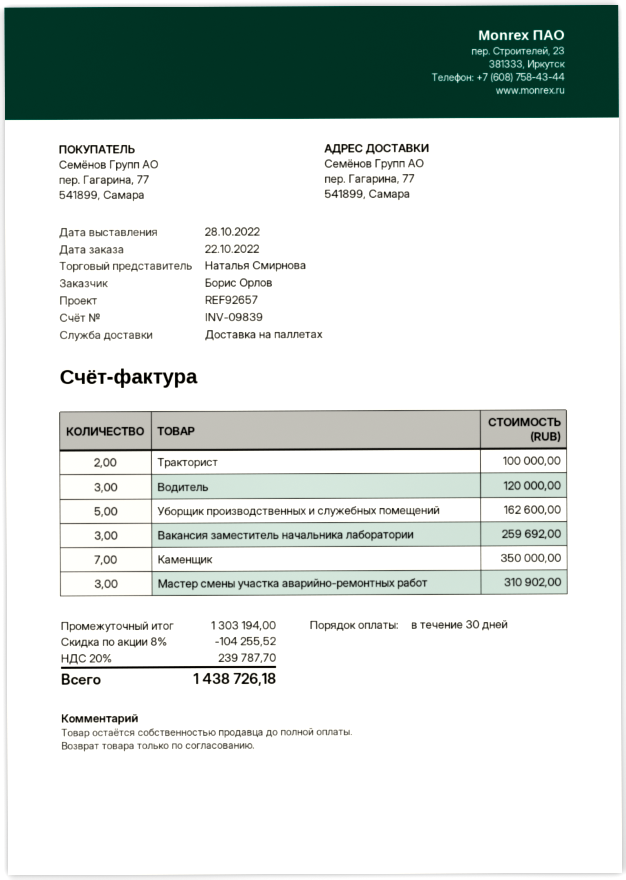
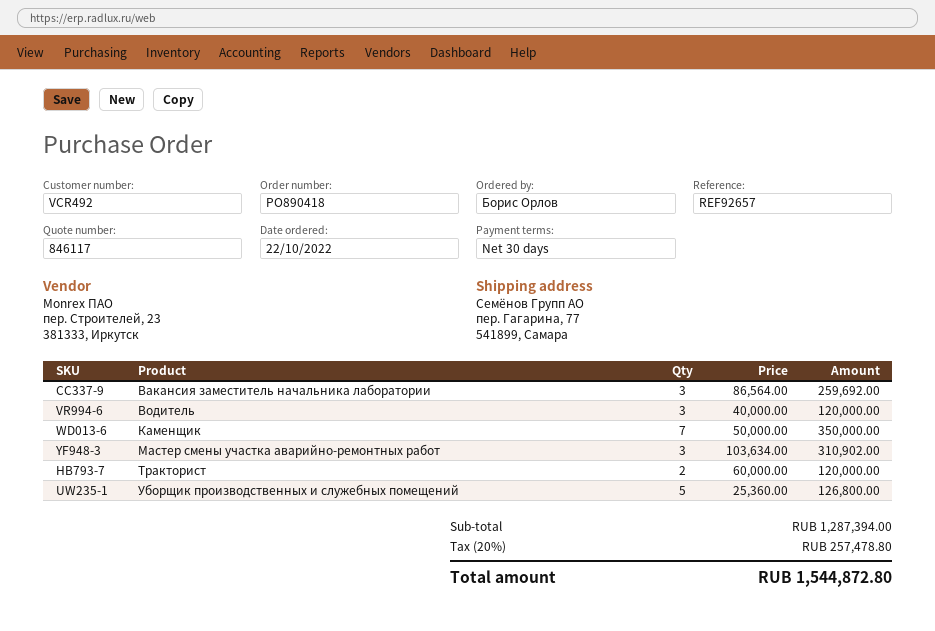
Тракторист: 2 for 100000.00 -> 2 for 120000.00
Уборщик производственных и служебных помещений: 5 for 162600.00 -> 5 for 126800.00
subtotal: 1303194.00 -> 1287394.00
discount: 8% = 104255.52 -> none
tax: 20% = 239787.70 -> 20% = 257478.80
total: 1438726.18 -> 1544872.80

